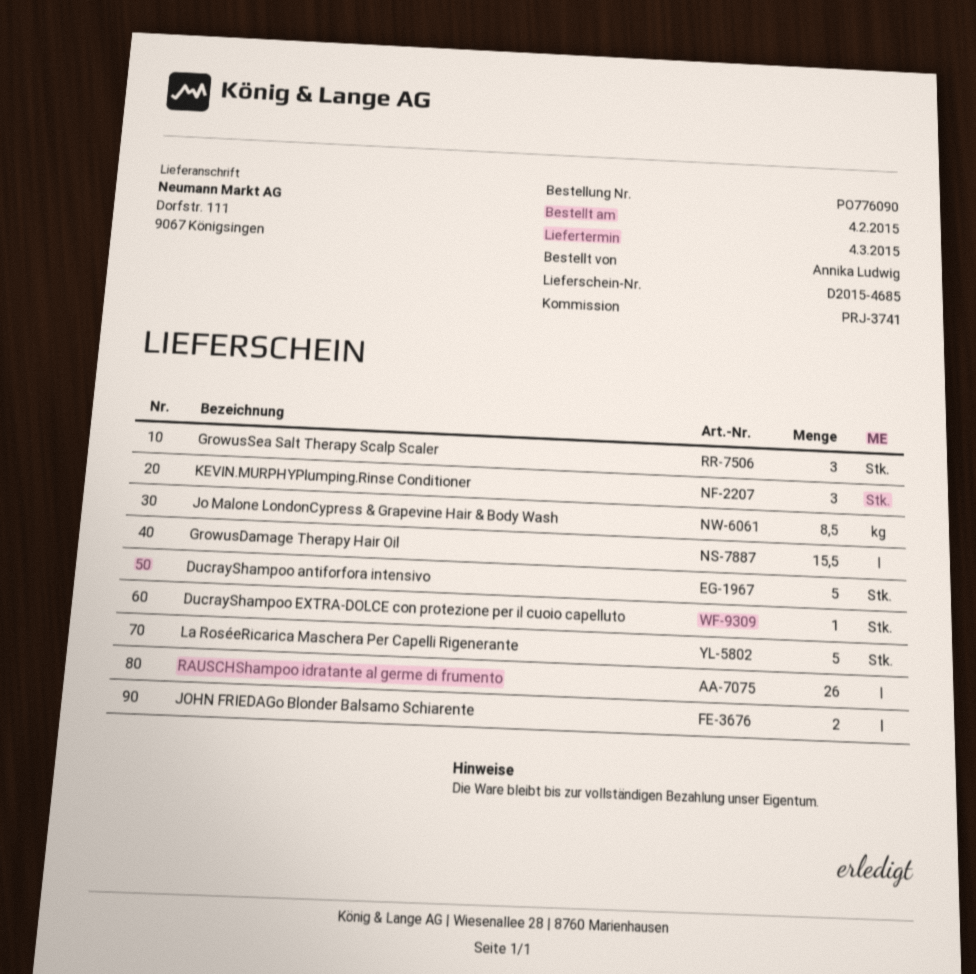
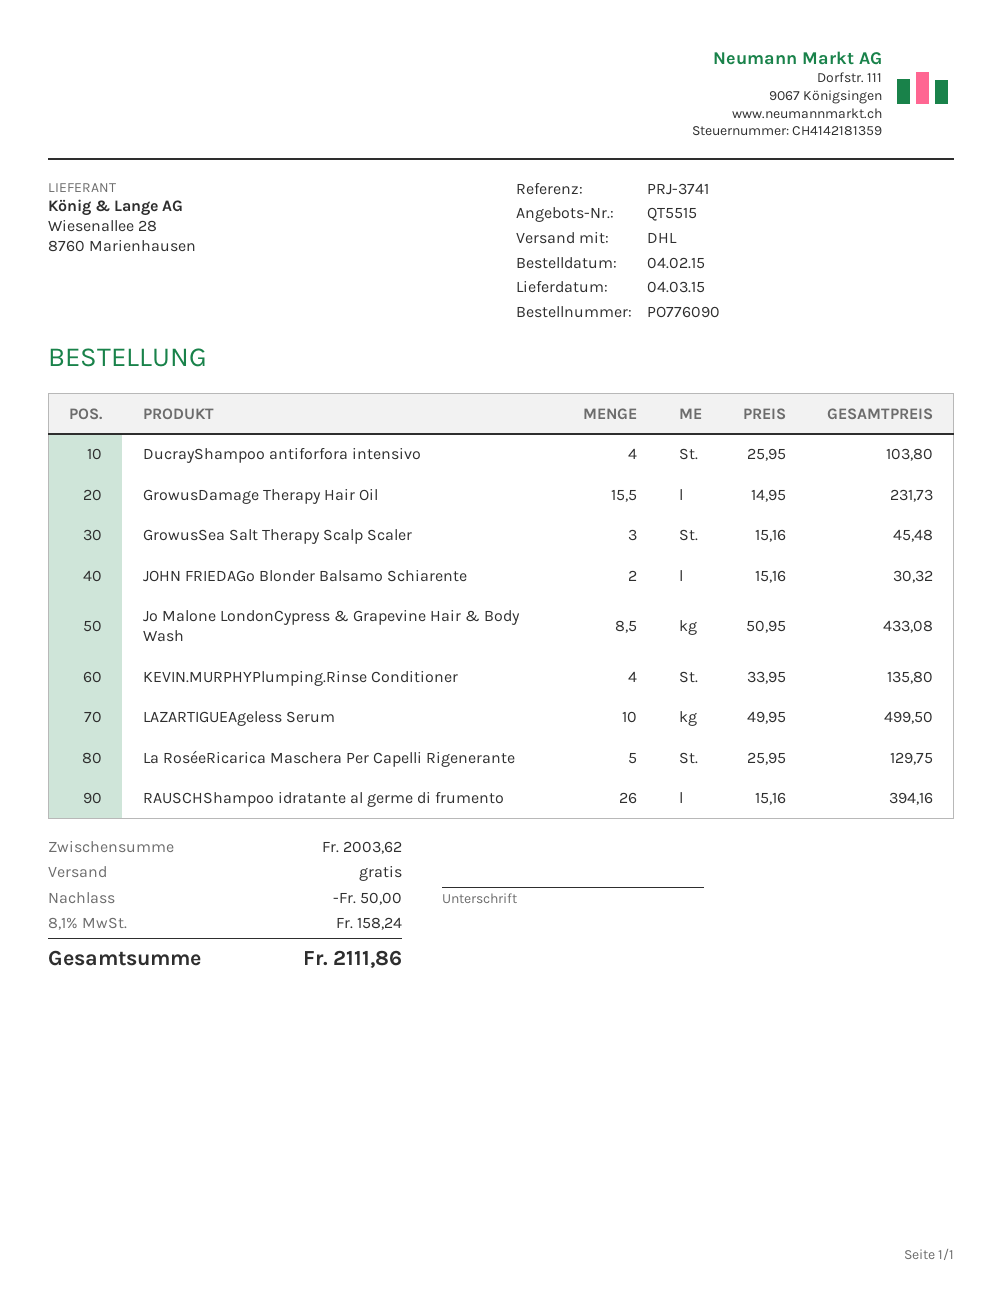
KEVIN.MURPHYPlumping.Rinse Conditioner: 3 -> 4
DucrayShampoo antiforfora intensivo: 5 -> 4
DucrayShampoo EXTRA-DOLCE con protezione per il cuoio capelluto: 1 -> none
LAZARTIGUEAgeless Serum: none -> 10

